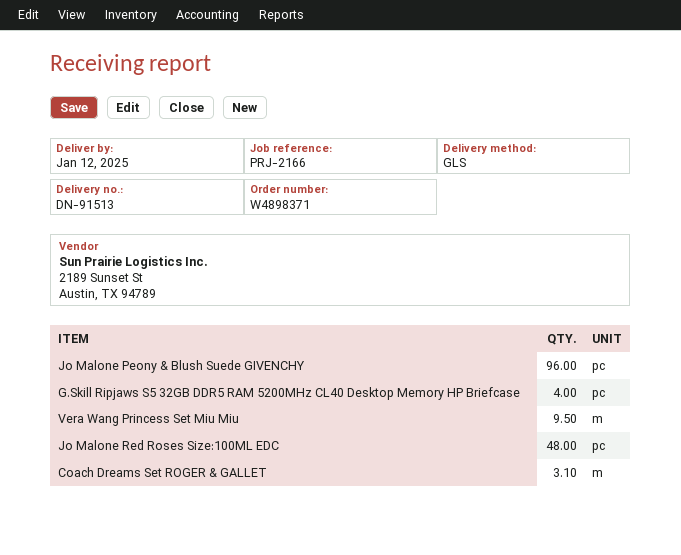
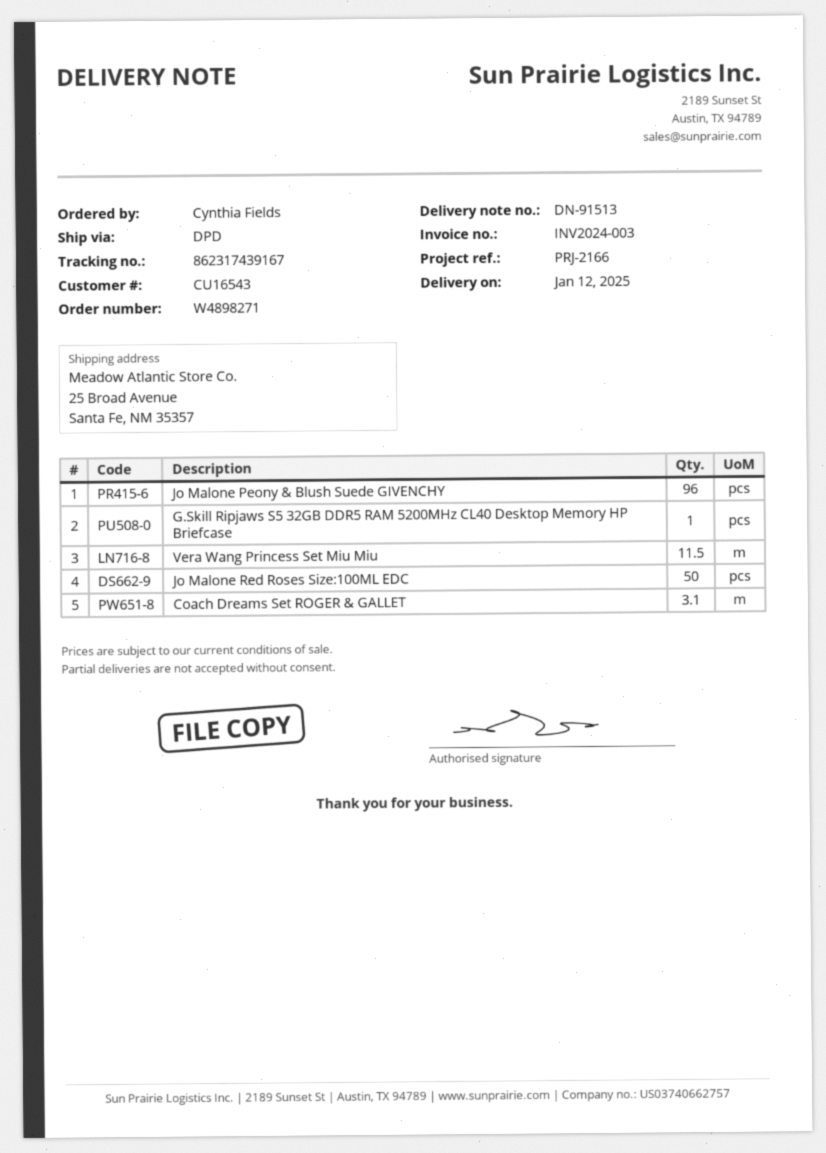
order number: W4898371 -> W4898271
shipping method: GLS -> DPD
G.Skill Ripjaws S5 32GB DDR5 RAM 5200MHz CL40 Desktop Memory HP Briefcase: 4 -> 1
Vera Wang Princess Set Miu Miu: 9.5 -> 11.5
Jo Malone Red Roses Size:100ML EDC: 48 -> 50

